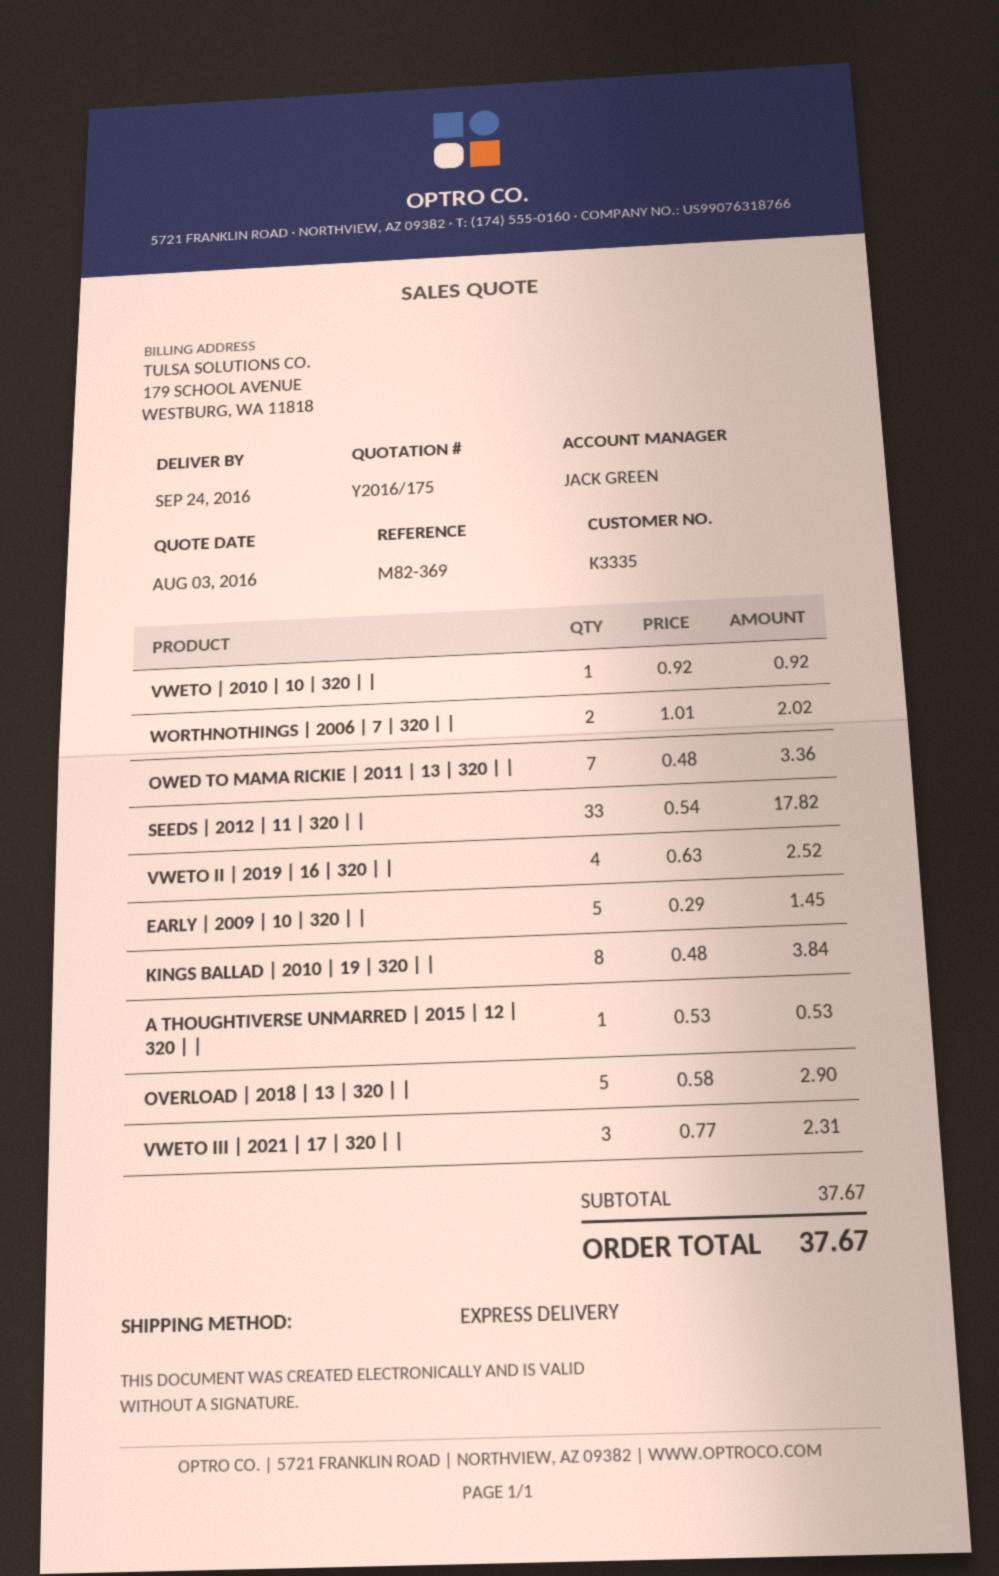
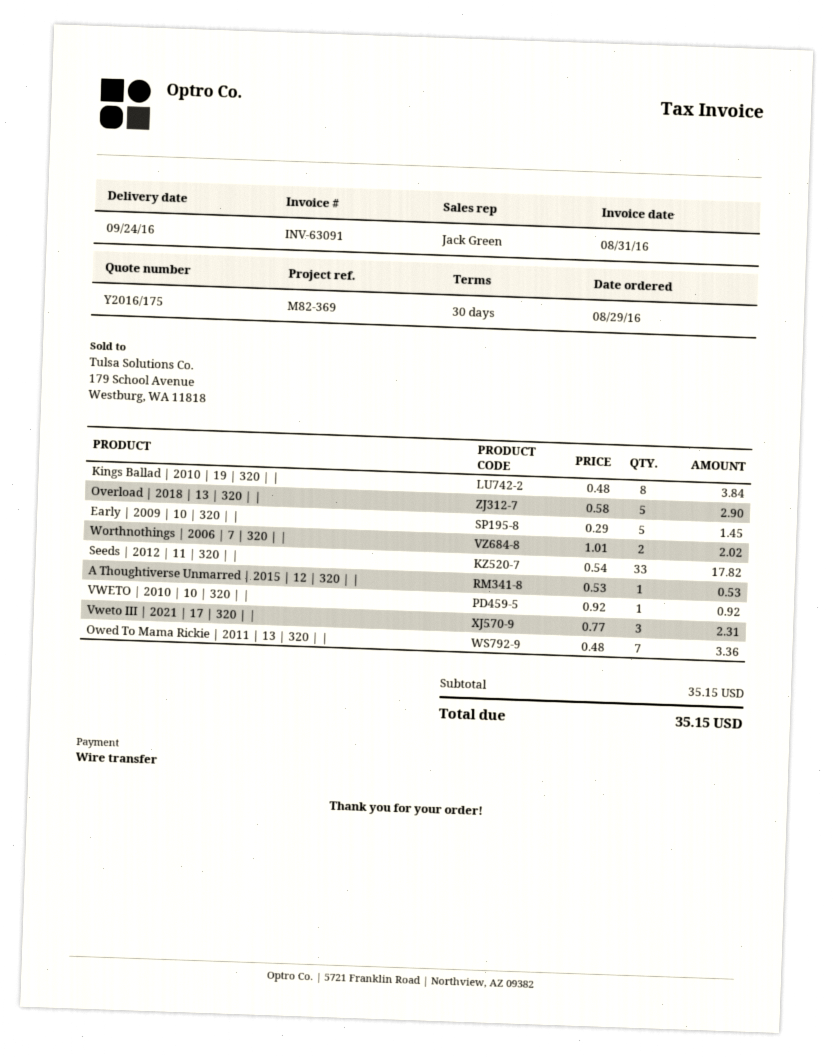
VWETO II | 2019 | 16 | 320 | |: 4 x 0.63 = 2.52 -> none
subtotal: 37.67 -> 35.15
total: 37.67 -> 35.15

